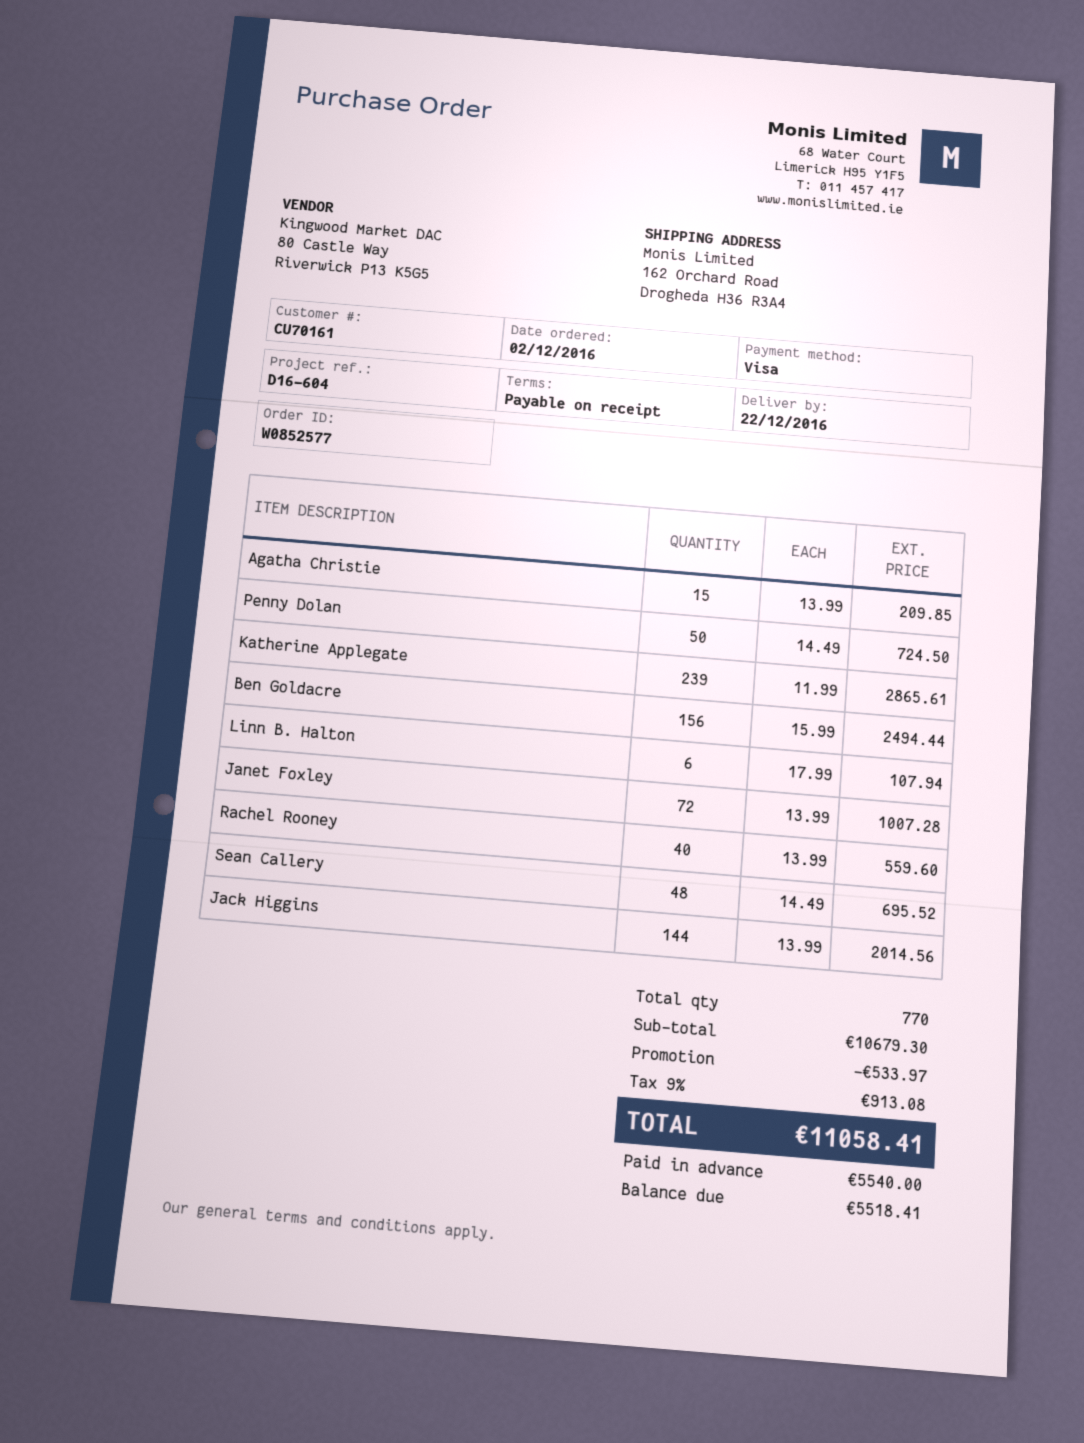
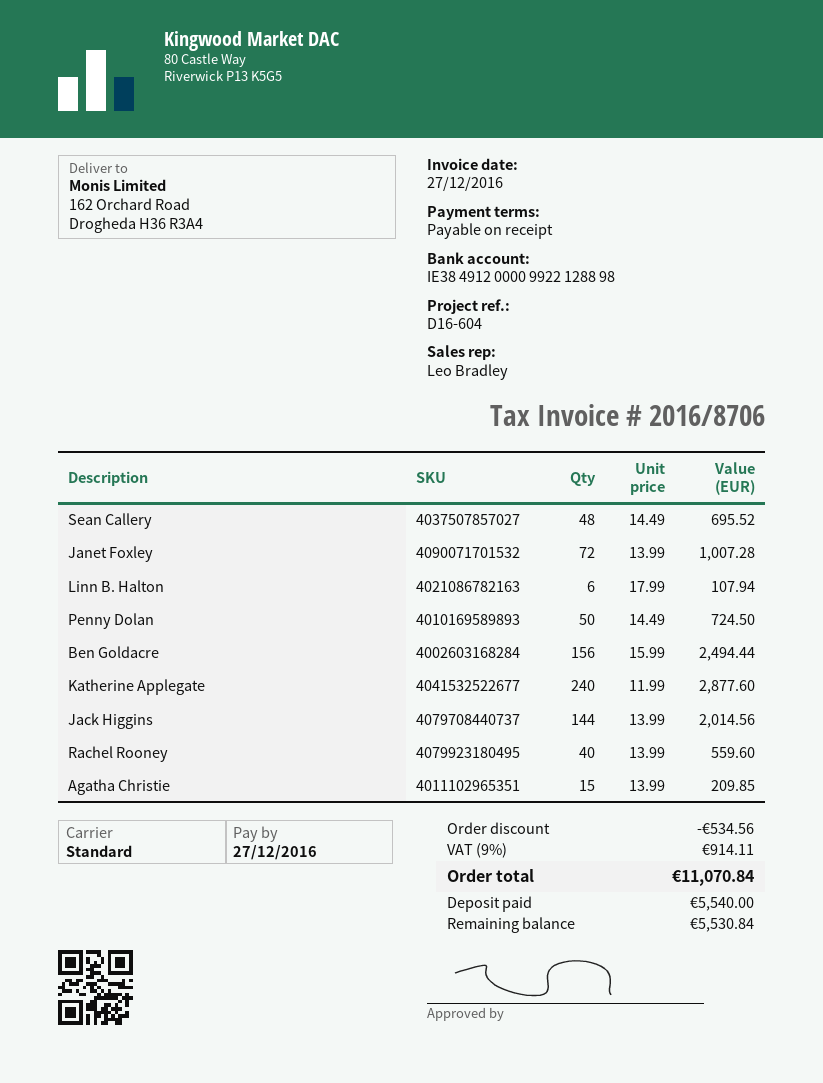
Katherine Applegate: 239 x 11.99 = 2865.61 -> 240 x 11.99 = 2877.60
discount: 533.97 -> 534.56
tax: 9% = 913.08 -> 9% = 914.11
total: 11058.41 -> 11070.84
balance: 5518.41 -> 5530.84

